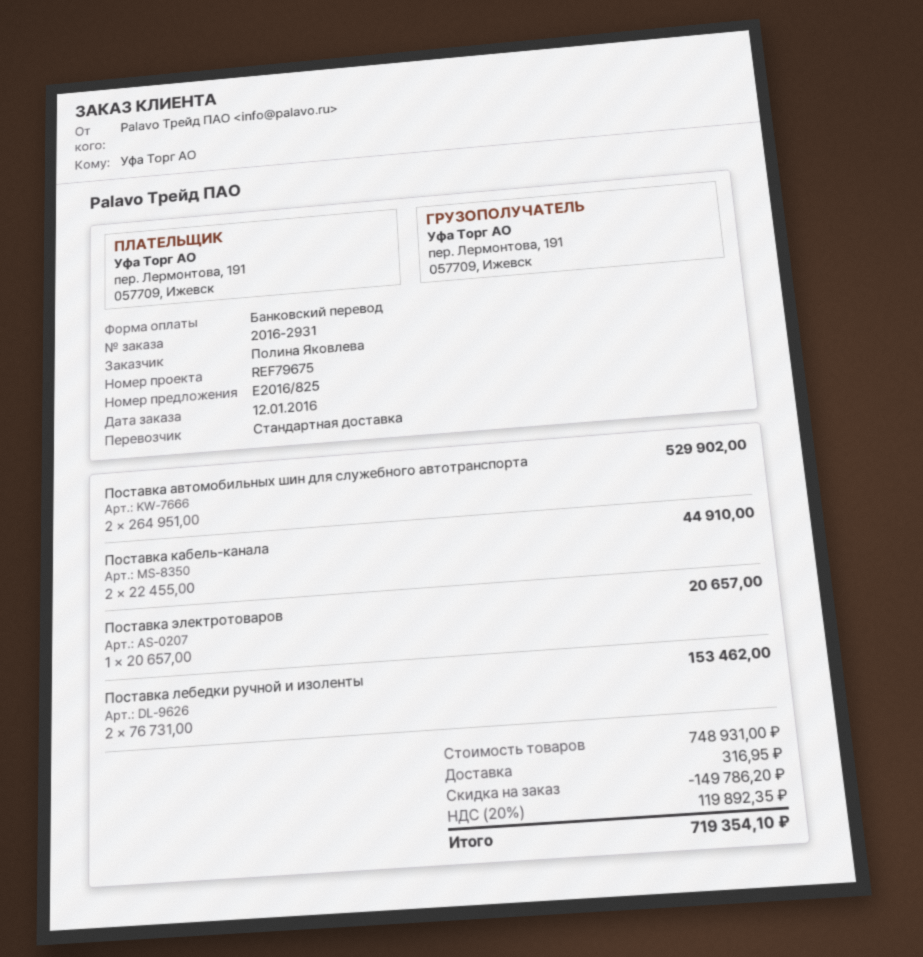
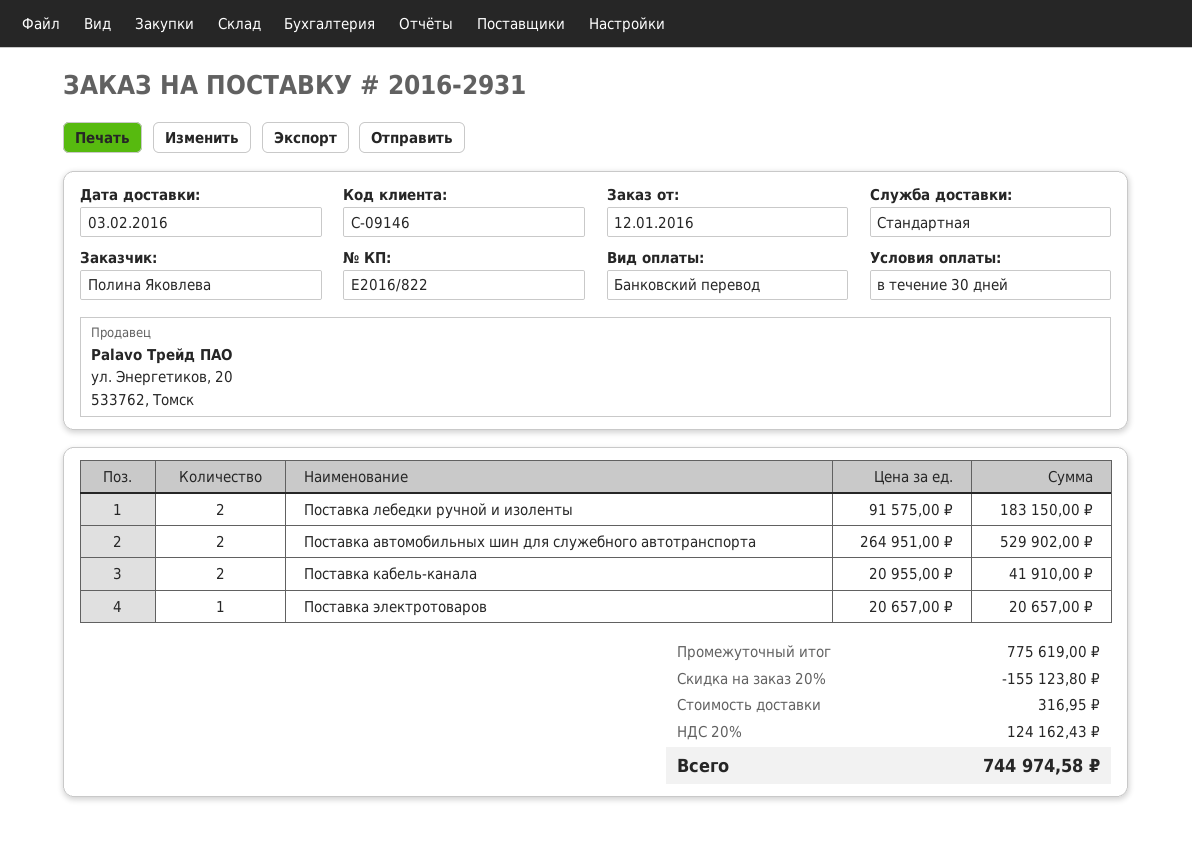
quote number: E2016/825 -> E2016/822
Поставка кабель-канала: 2 x 22455.00 = 44910.00 -> 2 x 20955.00 = 41910.00
Поставка лебедки ручной и изоленты: 2 x 76731.00 = 153462.00 -> 2 x 91575.00 = 183150.00
subtotal: 748931.00 -> 775619.00
discount: 149786.20 -> 155123.80
tax: 20% = 119892.35 -> 20% = 124162.43
total: 719354.10 -> 744974.58

